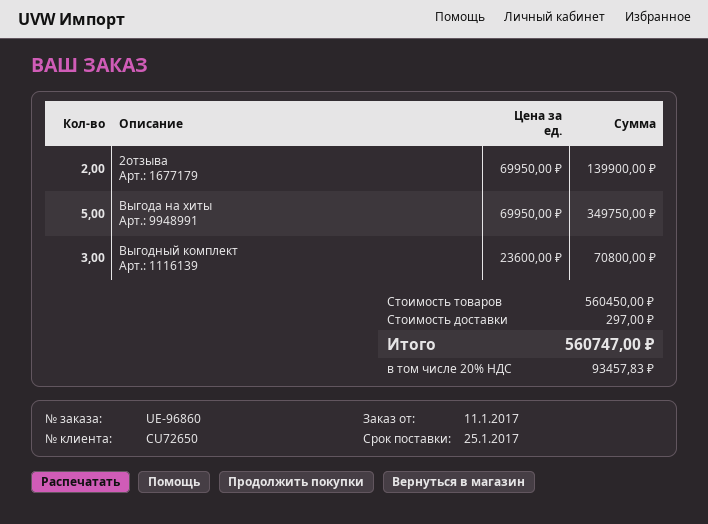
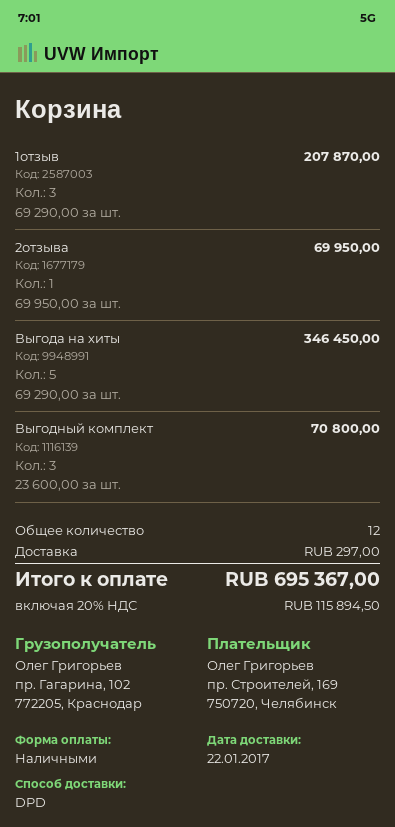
delivery date: 2017-01-25 -> 2017-01-22
2отзыва: 2 x 69950.00 = 139900.00 -> 1 x 69950.00 = 69950.00
Выгода на хиты: 5 x 69950.00 = 349750.00 -> 5 x 69290.00 = 346450.00
1отзыв: none -> 3 x 69290.00 = 207870.00
tax: 20% = 93457.83 -> 20% = 115894.50
total: 560747.00 -> 695367.00

